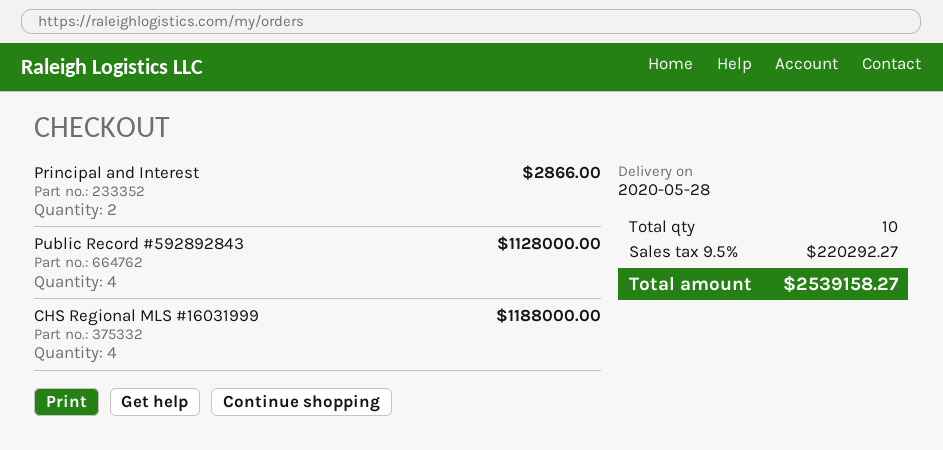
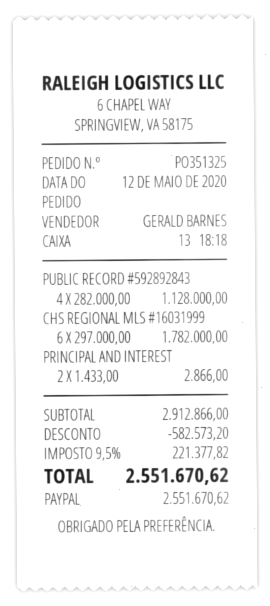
CHS Regional MLS #16031999: 4 for 1188000.00 -> 6 for 1782000.00
discount: none -> 582573.20
tax: 9.5% = 220292.27 -> 9.5% = 221377.82
total: 2539158.27 -> 2551670.62

